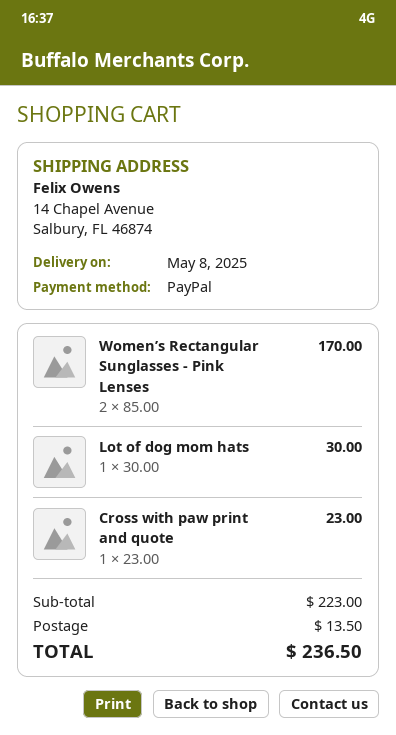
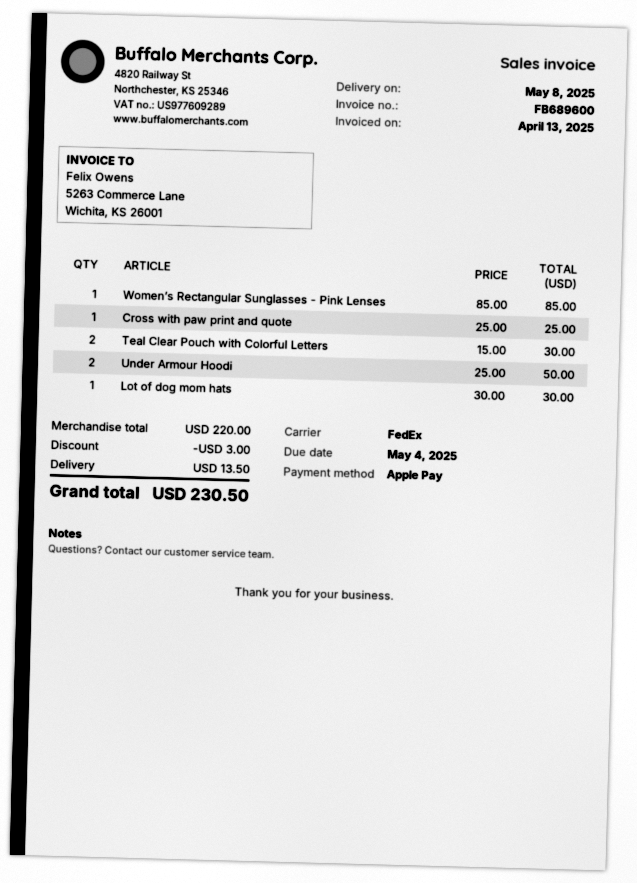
payment method: PayPal -> Apple Pay
Women’s Rectangular Sunglasses - Pink Lenses: 2 x 85.00 = 170.00 -> 1 x 85.00 = 85.00
Cross with paw print and quote: 1 x 23.00 = 23.00 -> 1 x 25.00 = 25.00
Teal Clear Pouch with Colorful Letters: none -> 2 x 15.00 = 30.00
Under Armour Hoodi: none -> 2 x 25.00 = 50.00
subtotal: 223.00 -> 220.00
discount: none -> 3.00
total: 236.50 -> 230.50

